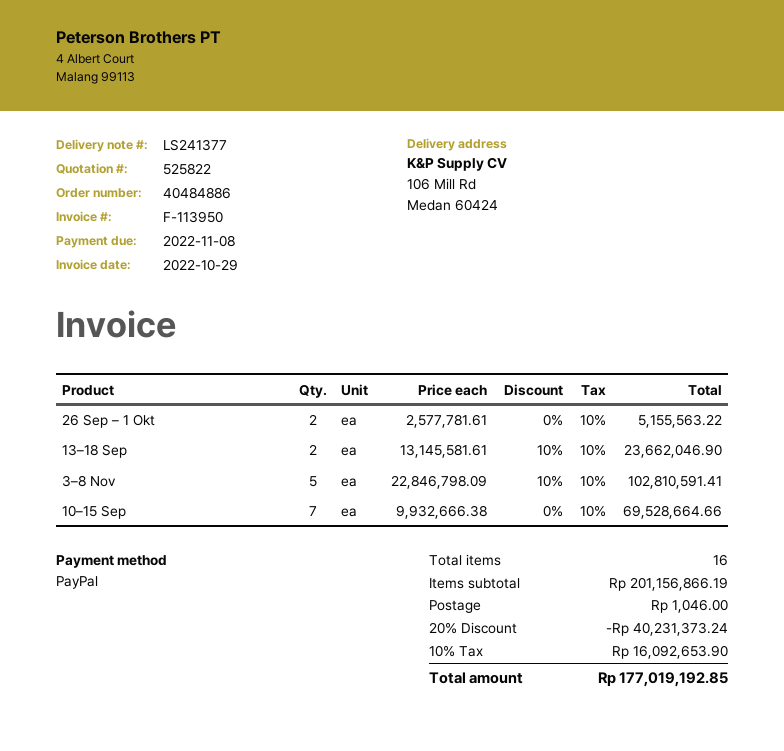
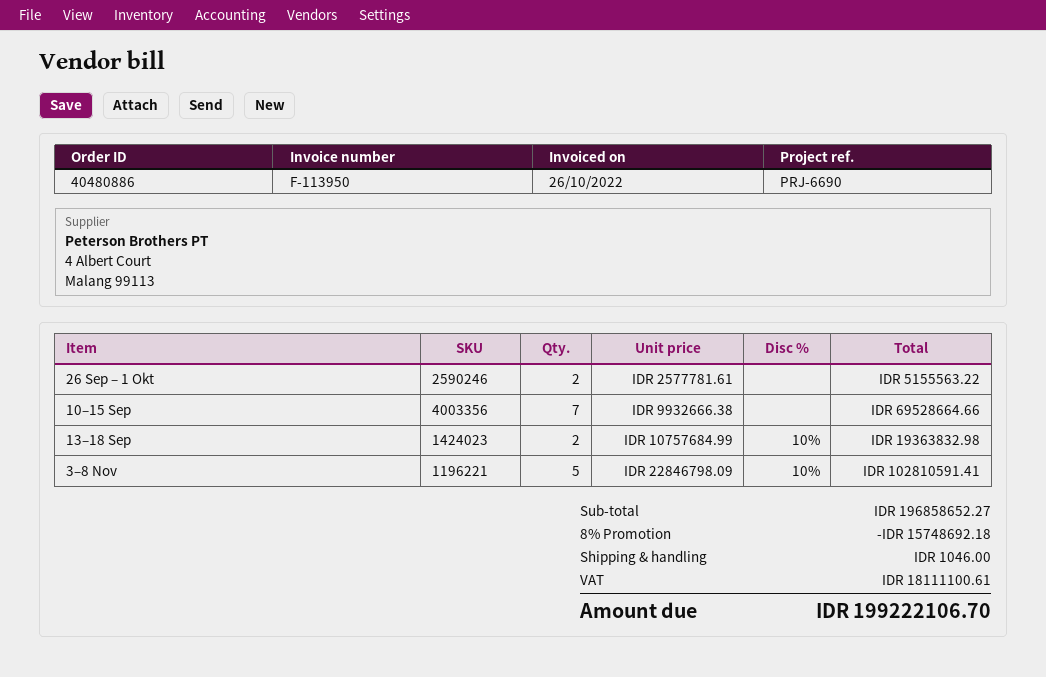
order number: 40484886 -> 40480886
invoice date: 2022-10-29 -> 2022-10-26
13–18 Sep: 2 x 13145581.61 - 10% = 23662046.90 -> 2 x 10757684.99 - 10% = 19363832.98
subtotal: 201156866.19 -> 196858652.27
discount: 20% = 40231373.24 -> 8% = 15748692.18
tax: 16092653.90 -> 18111100.61
total: 177019192.85 -> 199222106.70

